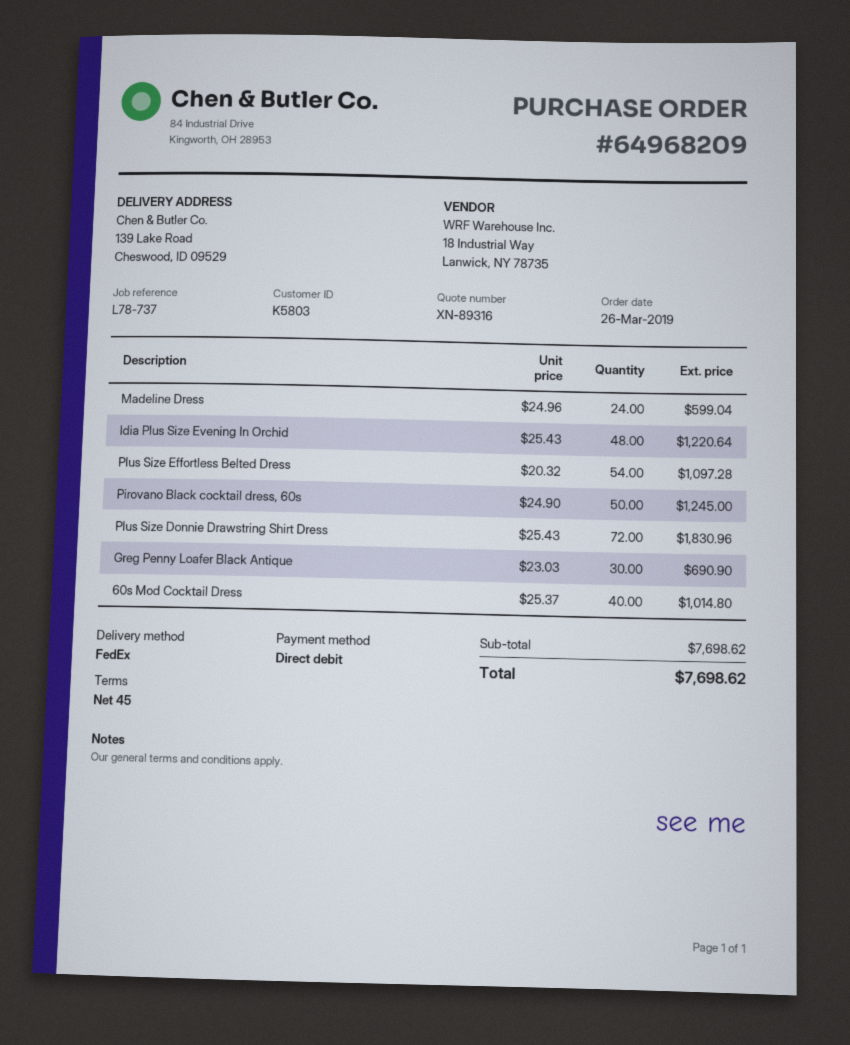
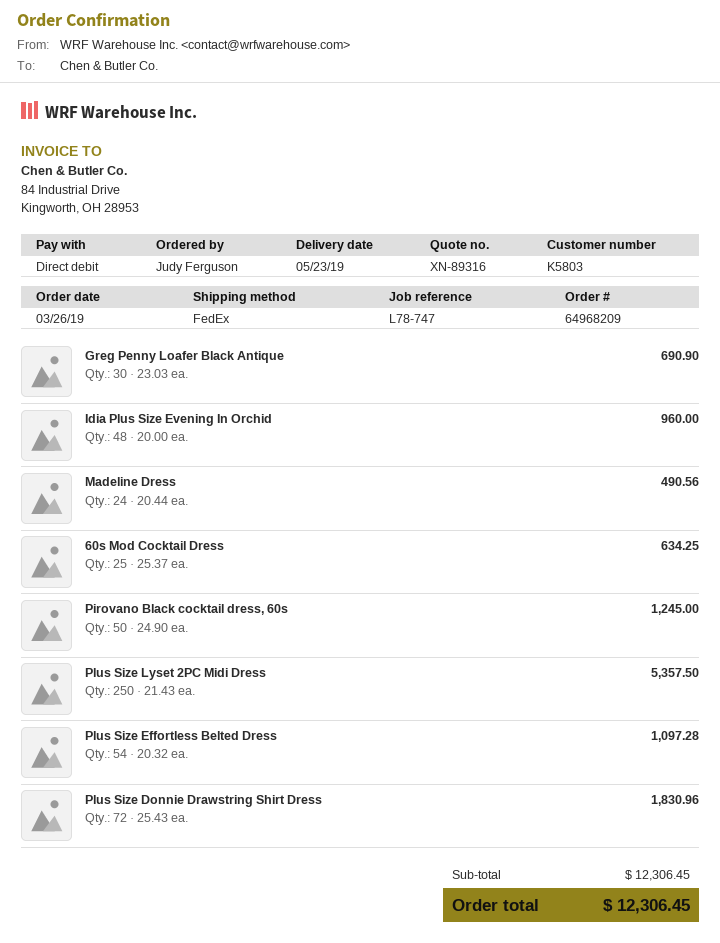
reference: L78-737 -> L78-747
Madeline Dress: 24 x 24.96 = 599.04 -> 24 x 20.44 = 490.56
Idia Plus Size Evening In Orchid: 48 x 25.43 = 1220.64 -> 48 x 20.00 = 960.00
60s Mod Cocktail Dress: 40 x 25.37 = 1014.80 -> 25 x 25.37 = 634.25
Plus Size Lyset 2PC Midi Dress: none -> 250 x 21.43 = 5357.50
subtotal: 7698.62 -> 12306.45
total: 7698.62 -> 12306.45

